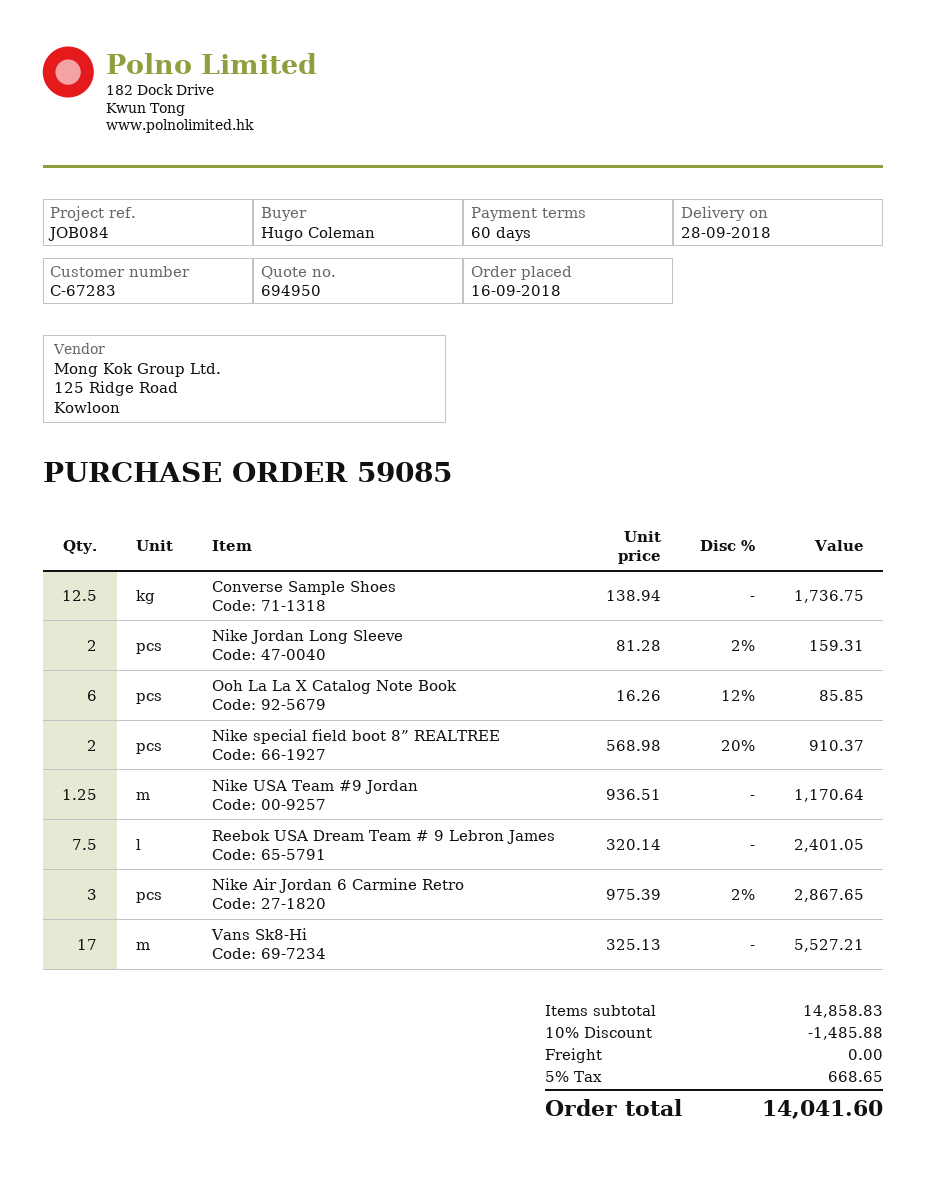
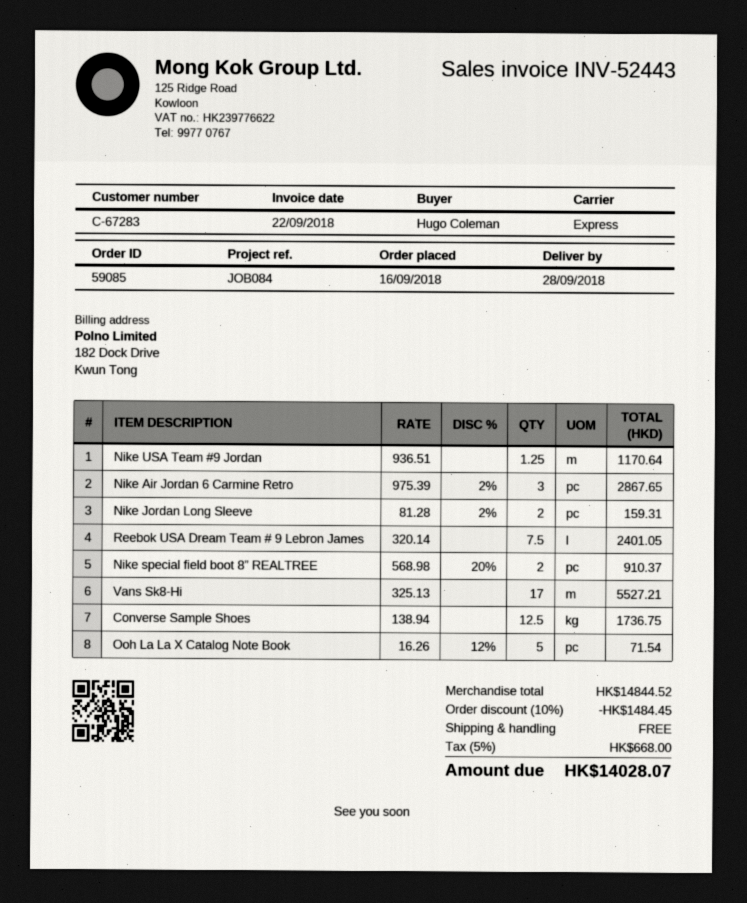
Ooh La La X Catalog Note Book: 6 x 16.26 - 12% = 85.85 -> 5 x 16.26 - 12% = 71.54
subtotal: 14858.83 -> 14844.52
discount: 10% = 1485.88 -> 10% = 1484.45
tax: 5% = 668.65 -> 5% = 668.00
total: 14041.60 -> 14028.07

